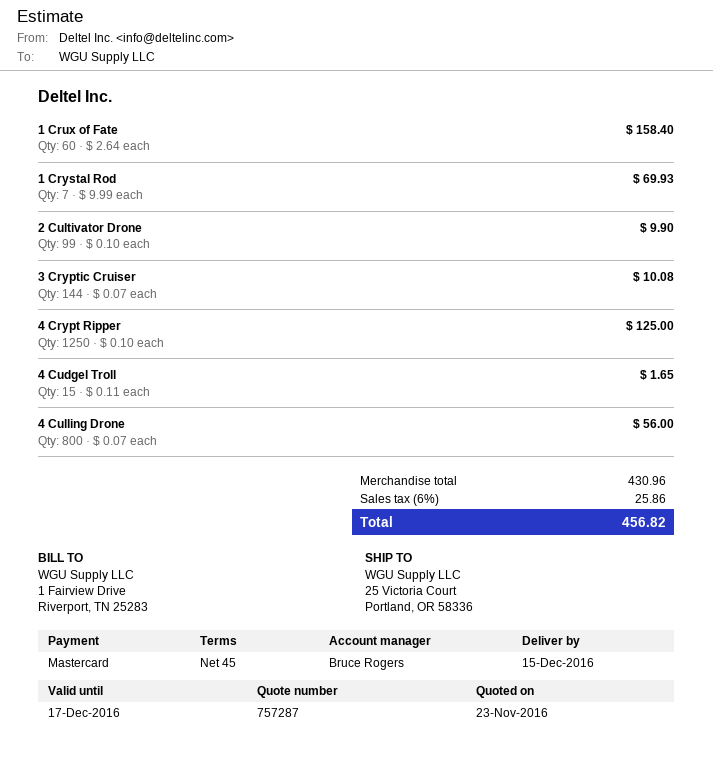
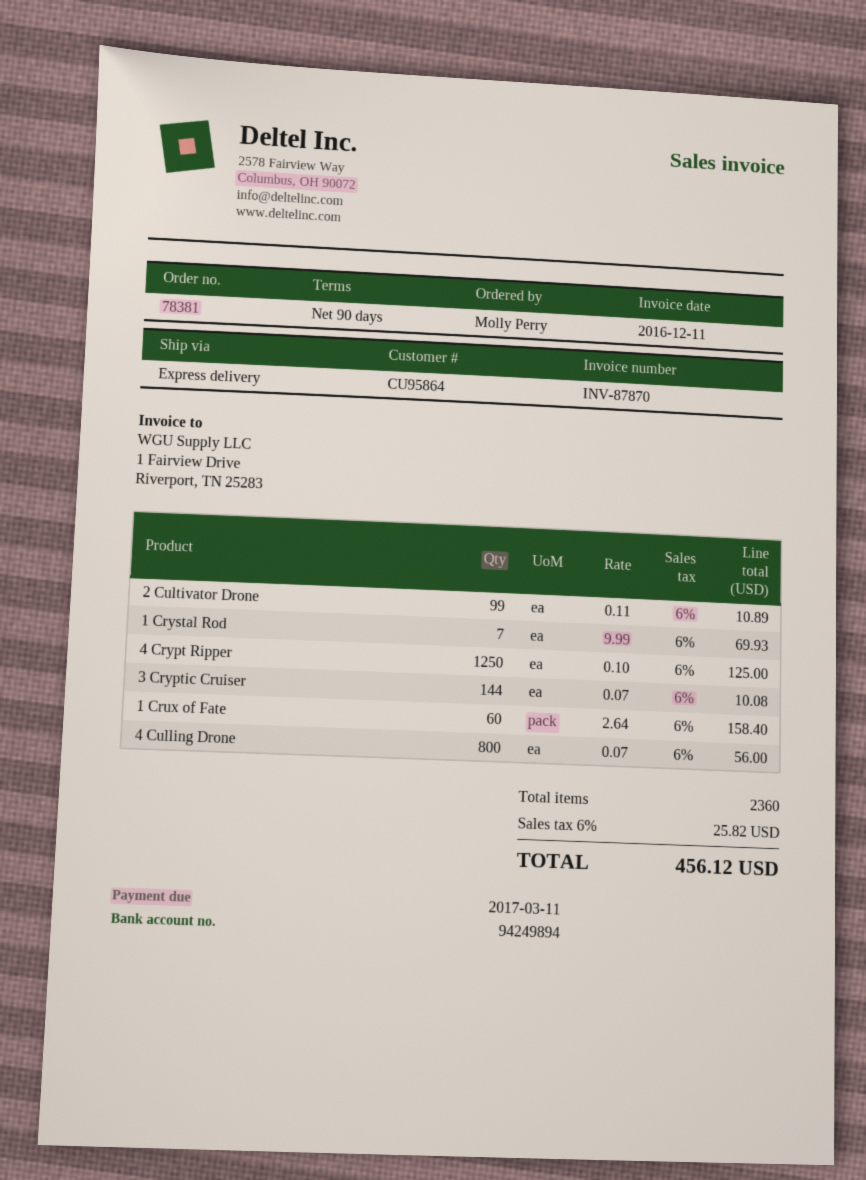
payment terms: 45 days -> 90 days
2 Cultivator Drone: 99 x 0.10 = 9.90 -> 99 x 0.11 = 10.89
4 Cudgel Troll: 15 x 0.11 = 1.65 -> none
tax: 6% = 25.86 -> 6% = 25.82
total: 456.82 -> 456.12

